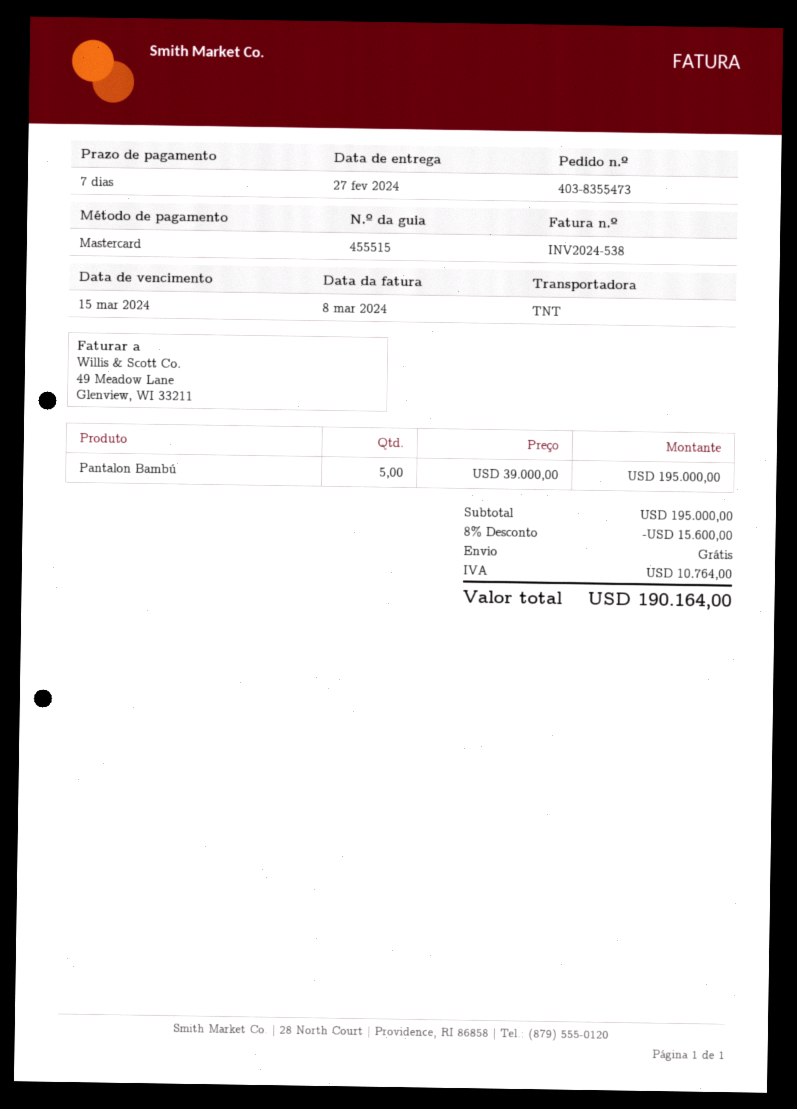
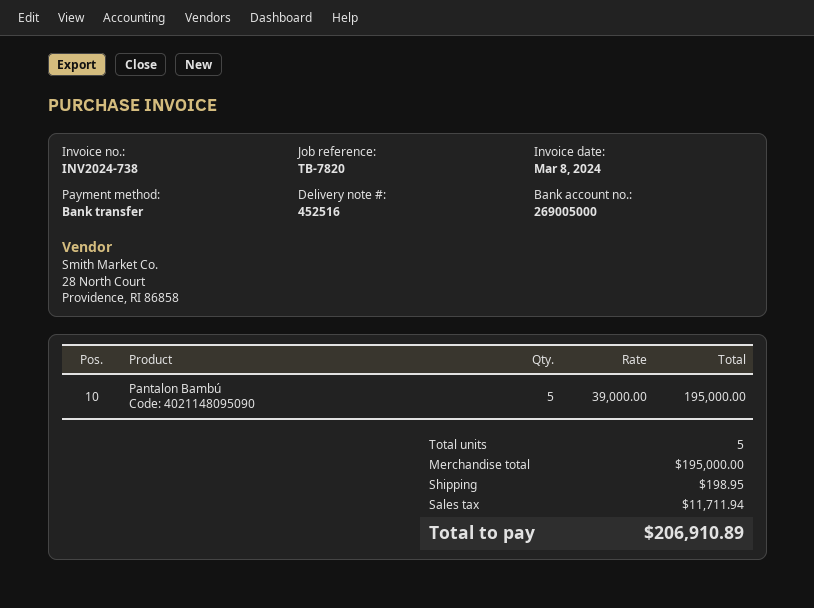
delivery note number: 455515 -> 452516
invoice number: INV2024-538 -> INV2024-738
payment method: Mastercard -> bank transfer
discount: 8% = 15600.00 -> none
shipping: 0.00 -> 198.95
tax: 10764.00 -> 11711.94
total: 190164.00 -> 206910.89

